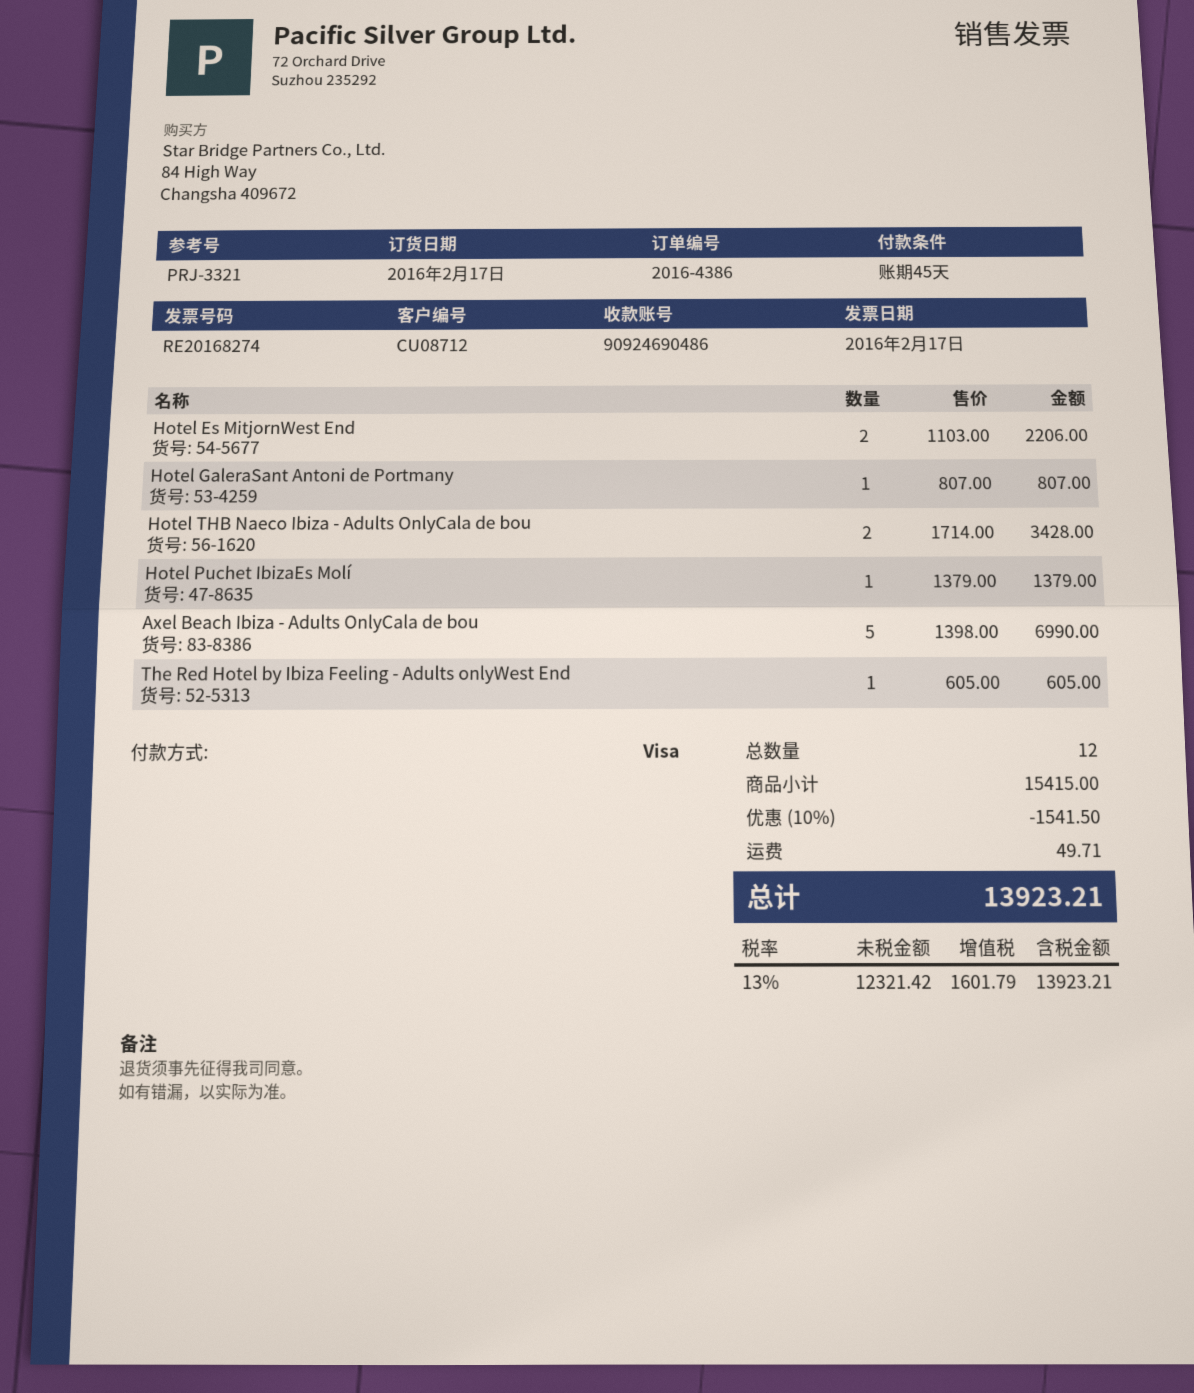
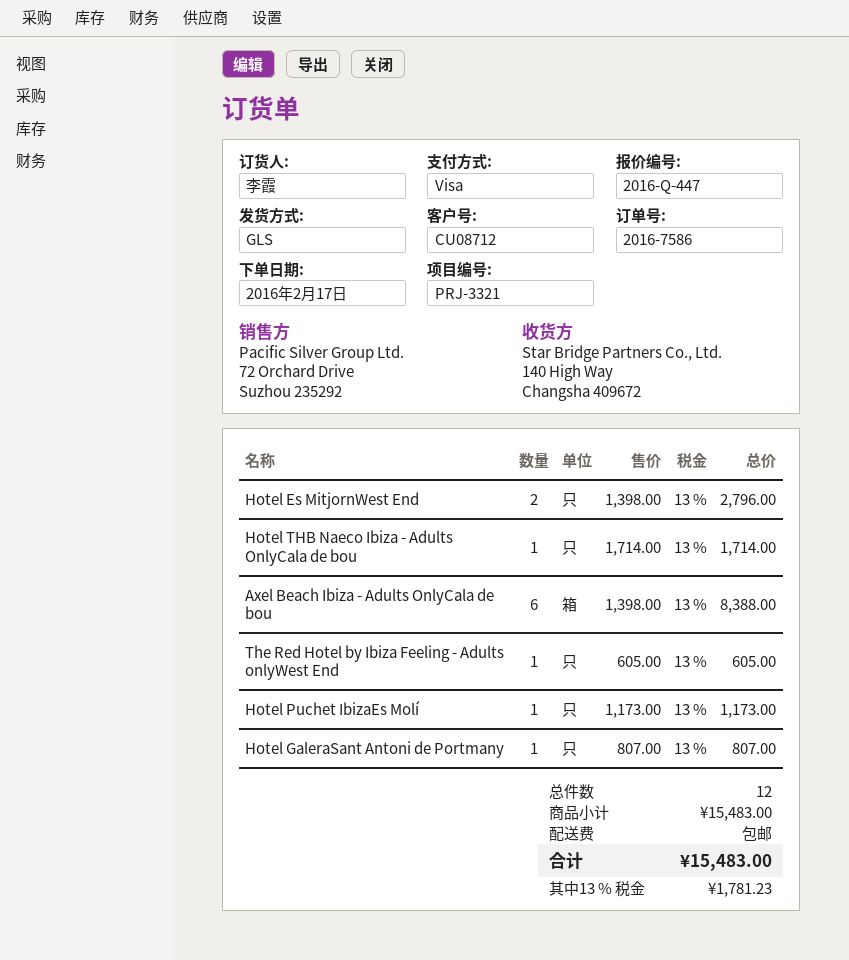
order number: 2016-4386 -> 2016-7586
Hotel Es MitjornWest End: 2 x 1103.00 = 2206.00 -> 2 x 1398.00 = 2796.00
Hotel THB Naeco Ibiza - Adults OnlyCala de bou: 2 x 1714.00 = 3428.00 -> 1 x 1714.00 = 1714.00
Hotel Puchet IbizaEs Molí: 1 x 1379.00 = 1379.00 -> 1 x 1173.00 = 1173.00
Axel Beach Ibiza - Adults OnlyCala de bou: 5 x 1398.00 = 6990.00 -> 6 x 1398.00 = 8388.00
subtotal: 15415.00 -> 15483.00
discount: 10% = 1541.50 -> none
shipping: 49.71 -> 0.00
tax: 13% = 1601.79 -> 13% = 1781.23
total: 13923.21 -> 15483.00

